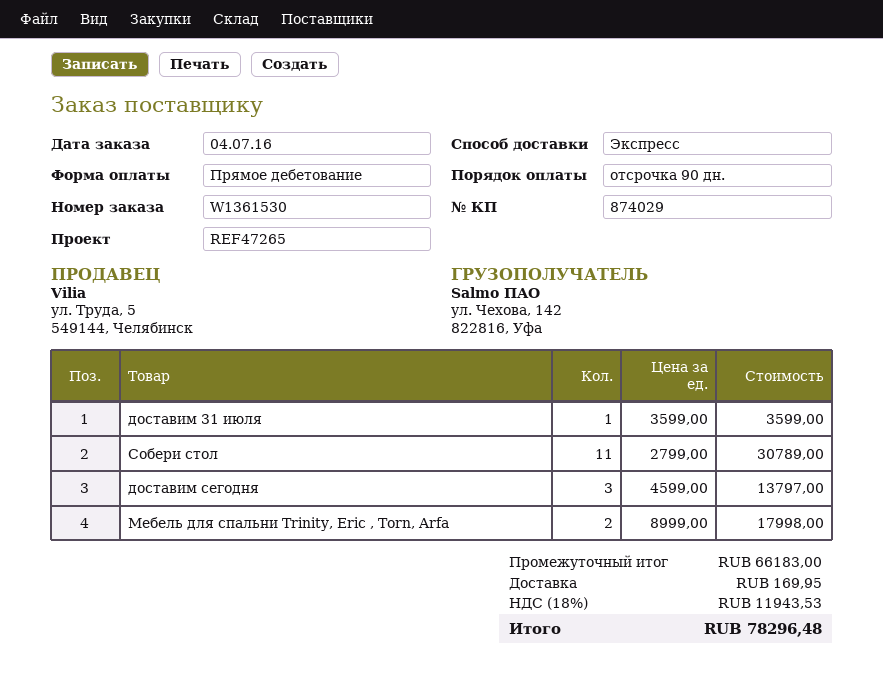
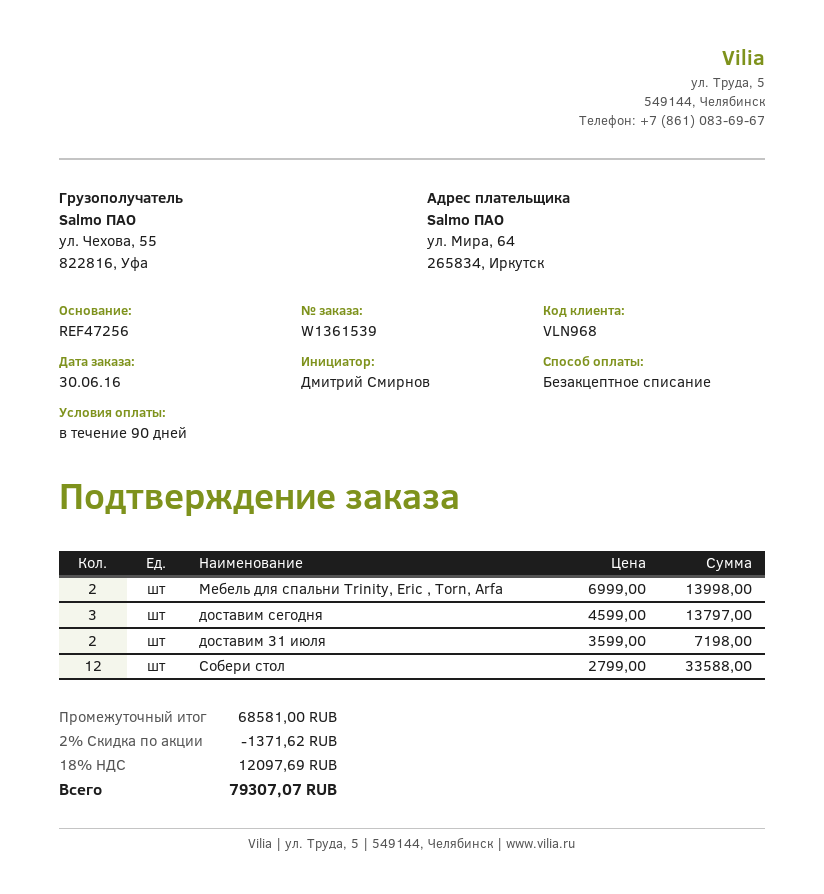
order number: W1361530 -> W1361539
order date: 2016-07-04 -> 2016-06-30
reference: REF47265 -> REF47256
ship to: ул. Чехова, 142, 822816, Уфа -> ул. Чехова, 55, 822816, Уфа
доставим 31 июля: 1 x 3599.00 = 3599.00 -> 2 x 3599.00 = 7198.00
Собери стол: 11 x 2799.00 = 30789.00 -> 12 x 2799.00 = 33588.00
Мебель для спальни Trinity, Eric , Torn, Arfa: 2 x 8999.00 = 17998.00 -> 2 x 6999.00 = 13998.00
subtotal: 66183.00 -> 68581.00
discount: none -> 2% = 1371.62
shipping: 169.95 -> none
tax: 18% = 11943.53 -> 18% = 12097.69
total: 78296.48 -> 79307.07

